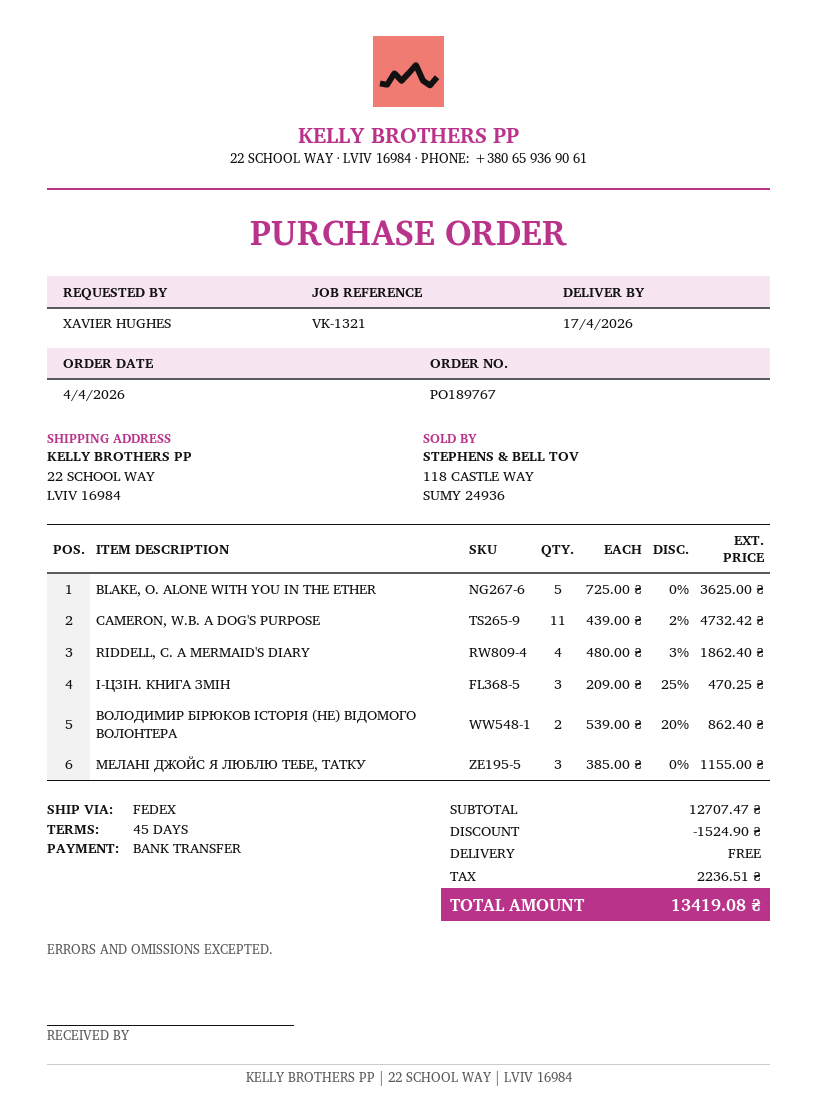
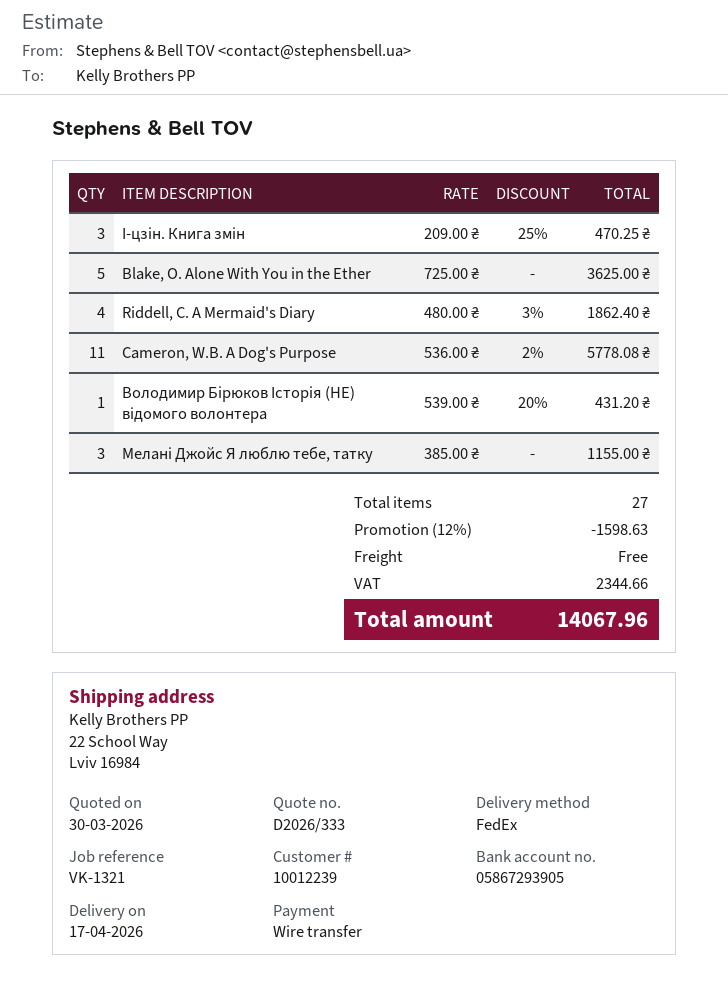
CAMERON, W.B. A DOG'S PURPOSE: 11 x 439.00 - 2% = 4732.42 -> 11 x 536.00 - 2% = 5778.08
ВОЛОДИМИР БІРЮКОВ ІСТОРІЯ (НЕ) ВІДОМОГО ВОЛОНТЕРА: 2 x 539.00 - 20% = 862.40 -> 1 x 539.00 - 20% = 431.20
discount: 1524.90 -> 1598.63
tax: 2236.51 -> 2344.66
total: 13419.08 -> 14067.96

